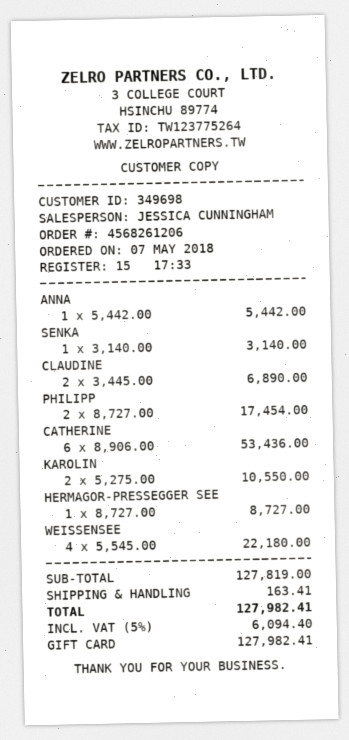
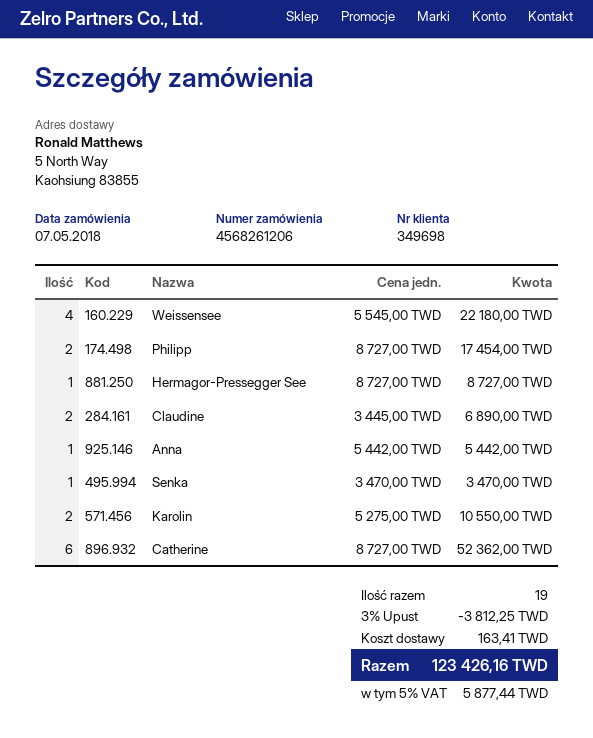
SENKA: 1 x 3140.00 = 3140.00 -> 1 x 3470.00 = 3470.00
CATHERINE: 6 x 8906.00 = 53436.00 -> 6 x 8727.00 = 52362.00
discount: none -> 3% = 3812.25
tax: 5% = 6094.40 -> 5% = 5877.44
total: 127982.41 -> 123426.16

